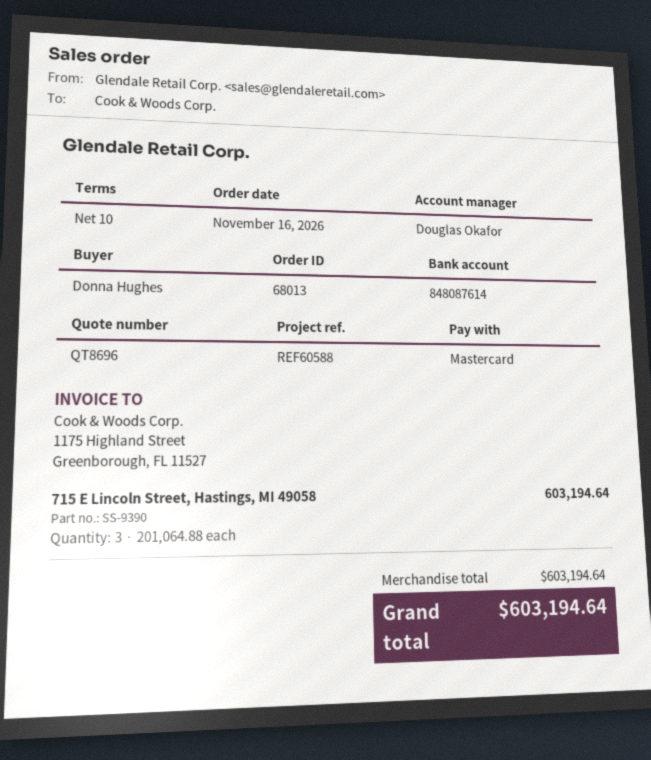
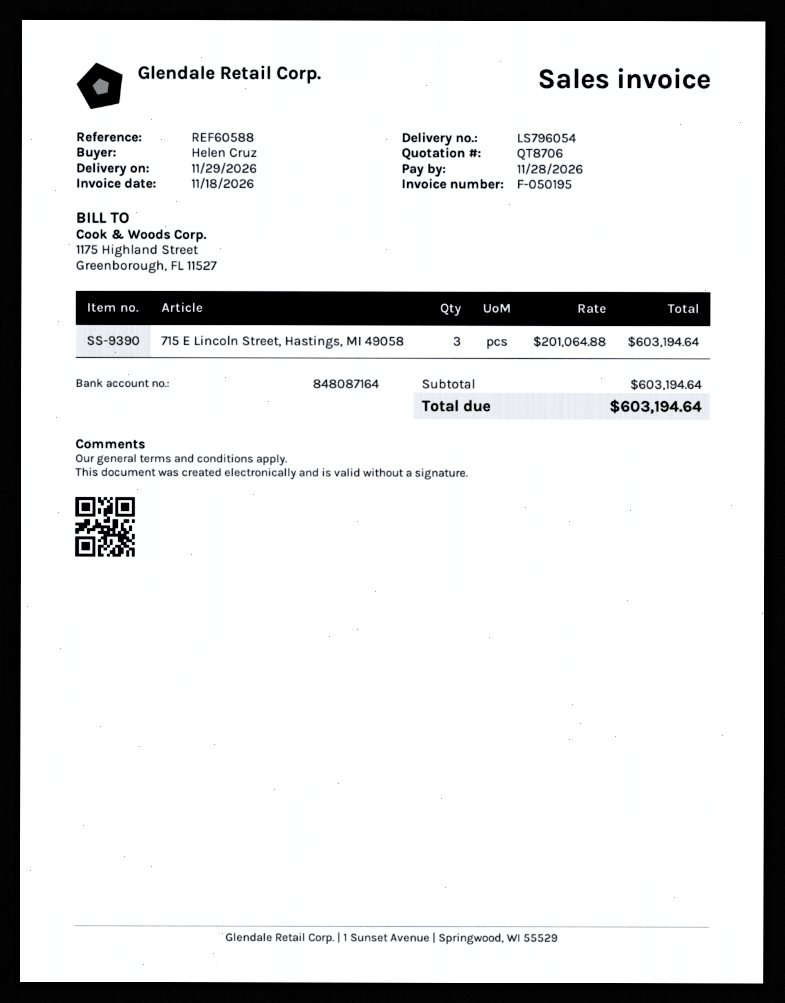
quote number: QT8696 -> QT8706
ordered by: Donna Hughes -> Helen Cruz
bank account: 848087614 -> 848087164

